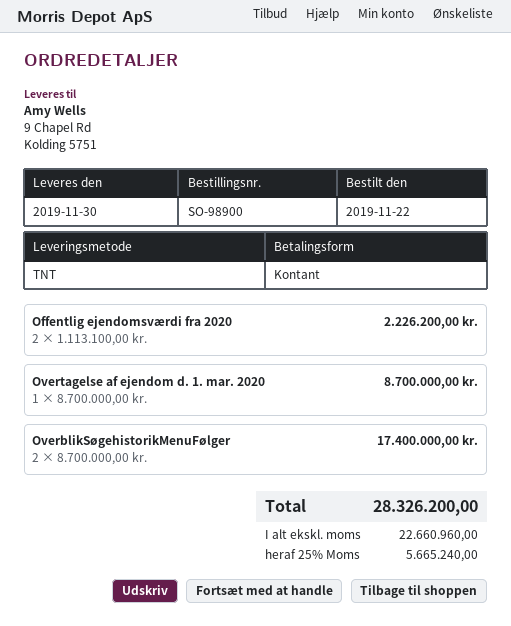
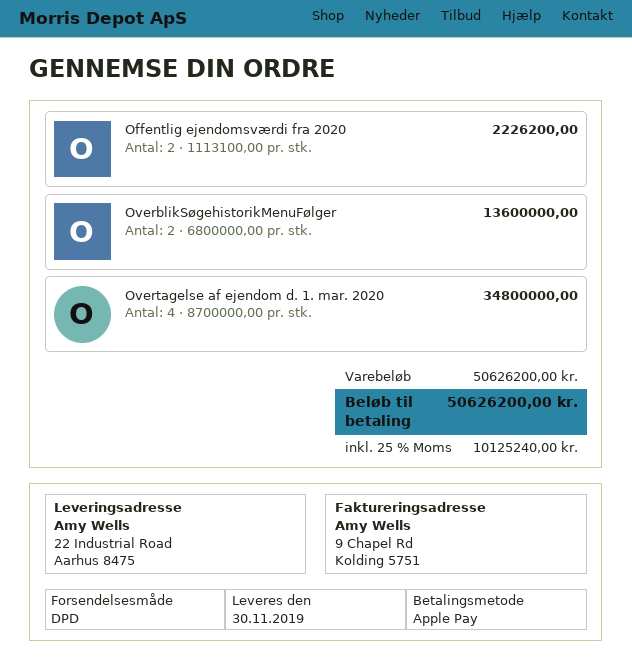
payment method: cash -> Apple Pay
shipping method: TNT -> DPD
ship to: 9 Chapel Rd, Kolding 5751 -> 22 Industrial Road, Aarhus 8475
Overtagelse af ejendom d. 1. mar. 2020: 1 x 8700000.00 = 8700000.00 -> 4 x 8700000.00 = 34800000.00
OverblikSøgehistorikMenuFølger: 2 x 8700000.00 = 17400000.00 -> 2 x 6800000.00 = 13600000.00
tax: 25% = 5665240.00 -> 25% = 10125240.00
total: 28326200.00 -> 50626200.00

